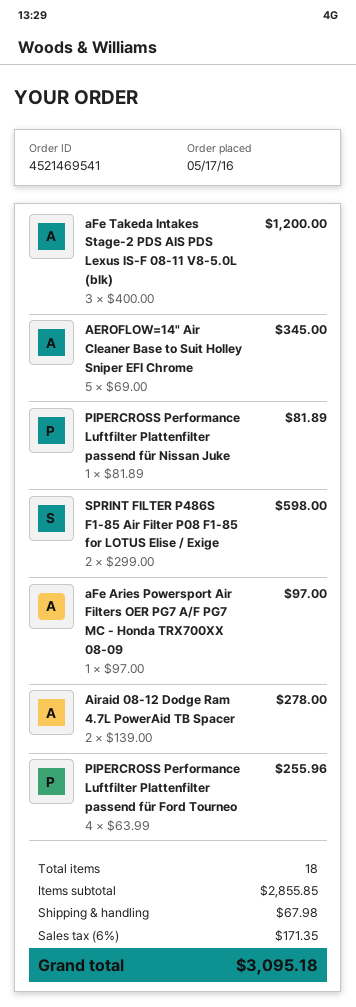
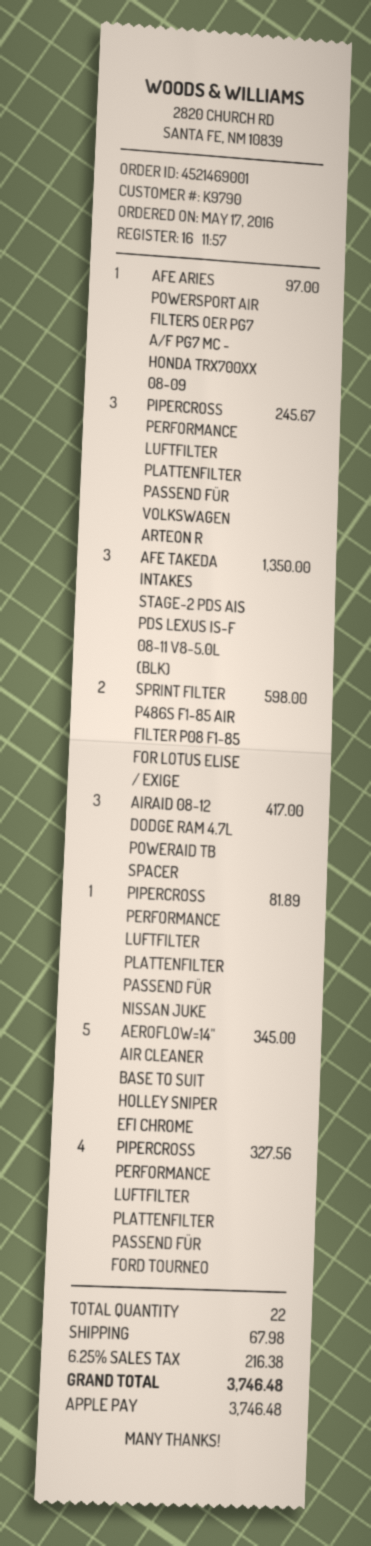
order number: 4521469541 -> 4521469001
aFe Takeda Intakes Stage-2 PDS AIS PDS Lexus IS-F 08-11 V8-5.0L (blk): 3 for 1200.00 -> 3 for 1350.00
Airaid 08-12 Dodge Ram 4.7L PowerAid TB Spacer: 2 for 278.00 -> 3 for 417.00
PIPERCROSS Performance Luftfilter Plattenfilter passend für Ford Tourneo: 4 for 255.96 -> 4 for 327.56
PIPERCROSS PERFORMANCE LUFTFILTER PLATTENFILTER PASSEND FÜR VOLKSWAGEN ARTEON R: none -> 3 for 245.67
total quantity: 18 -> 22
tax: 6% = 171.35 -> 6.25% = 216.38
total: 3095.18 -> 3746.48

